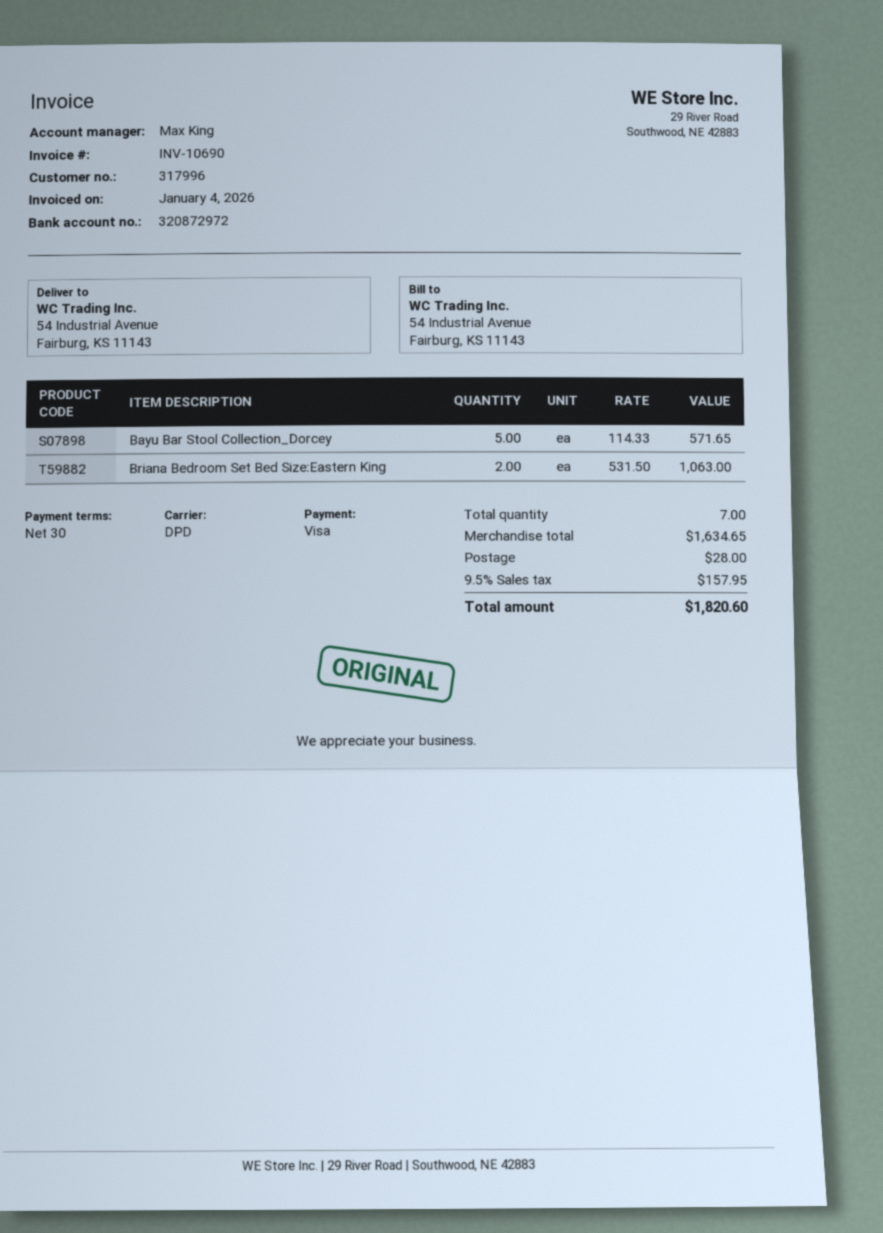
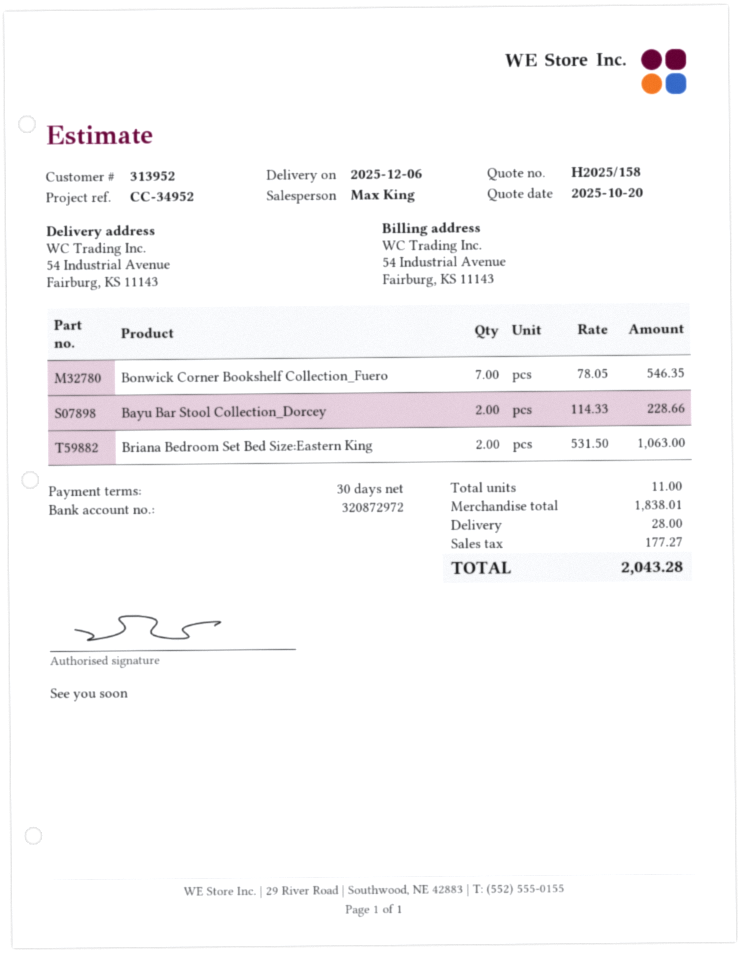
customer number: 317996 -> 313952
Bayu Bar Stool Collection_Dorcey: 5 x 114.33 = 571.65 -> 2 x 114.33 = 228.66
Bonwick Corner Bookshelf Collection_Fuero: none -> 7 x 78.05 = 546.35
total quantity: 7 -> 11
subtotal: 1634.65 -> 1838.01
tax: 157.95 -> 177.27
total: 1820.60 -> 2043.28

